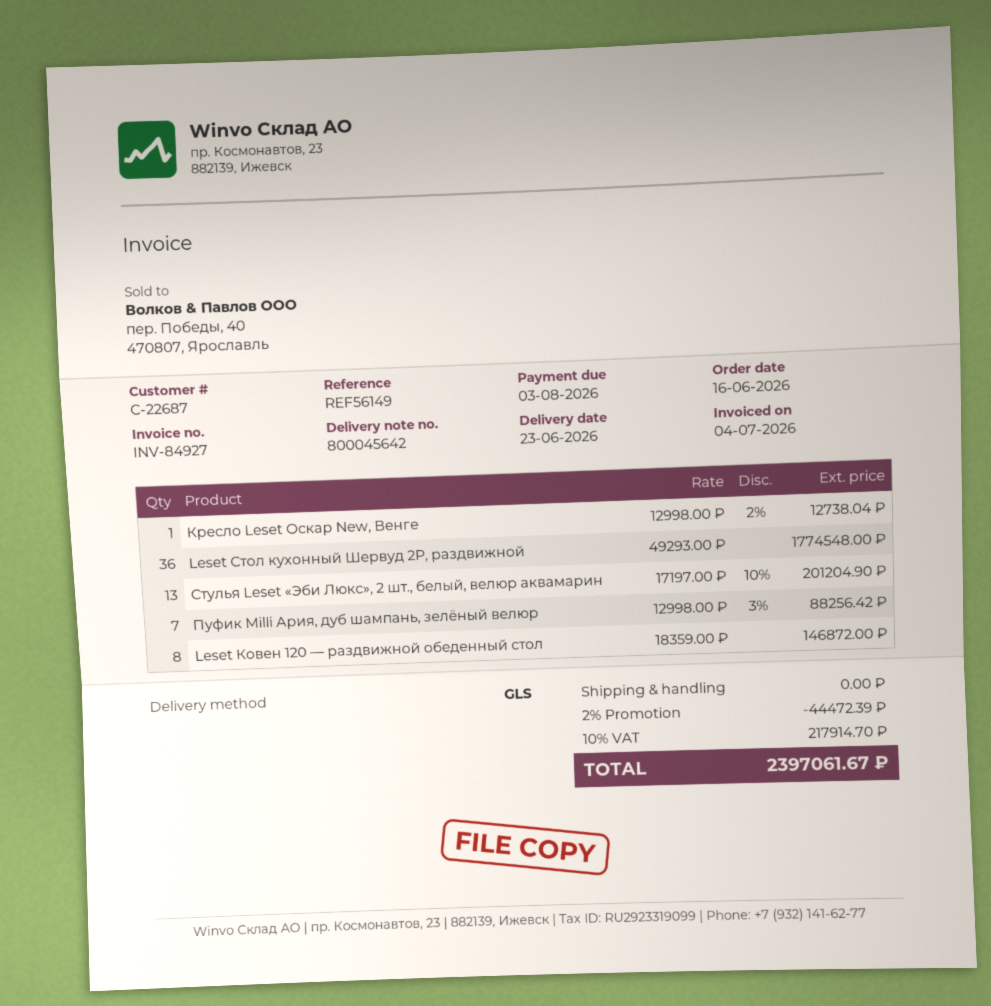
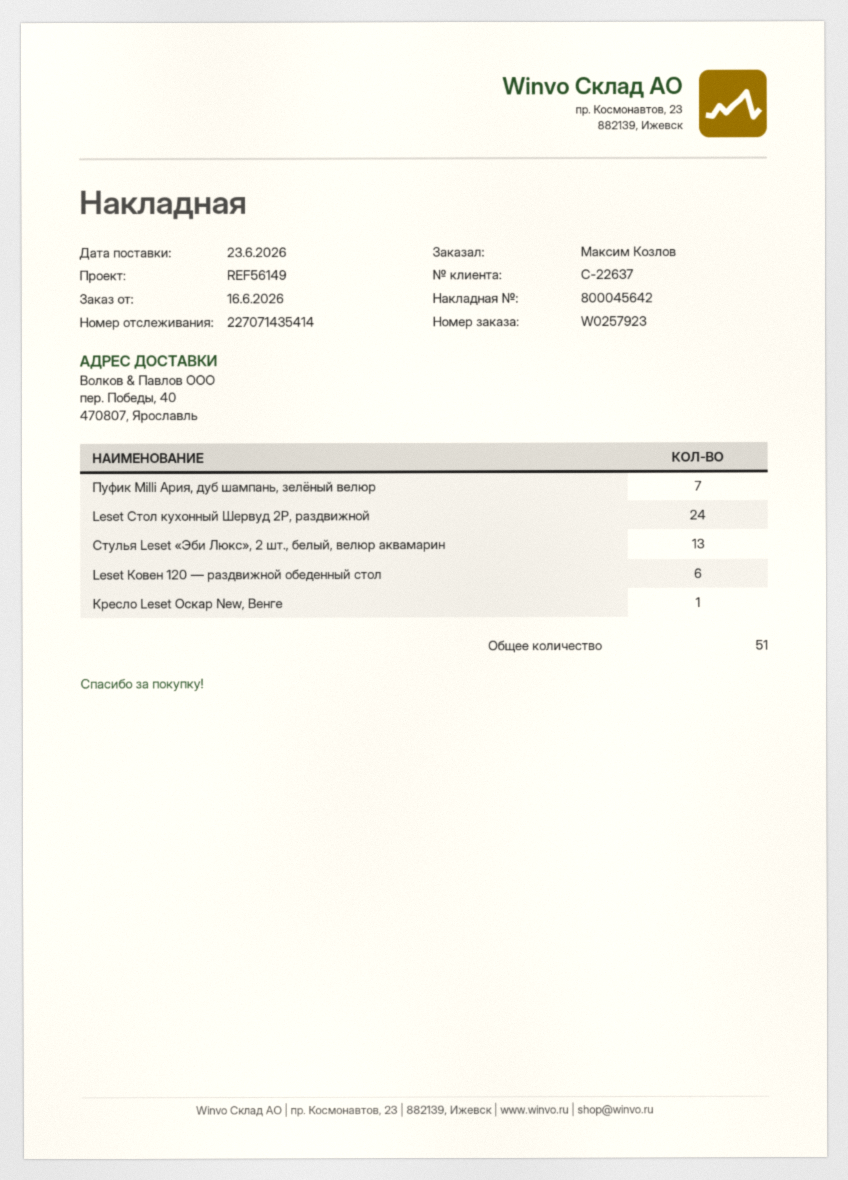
customer number: C-22687 -> C-22637
Leset Стол кухонный Шервуд 2Р, раздвижной: 36 -> 24
Leset Ковен 120 — раздвижной обеденный стол: 8 -> 6

